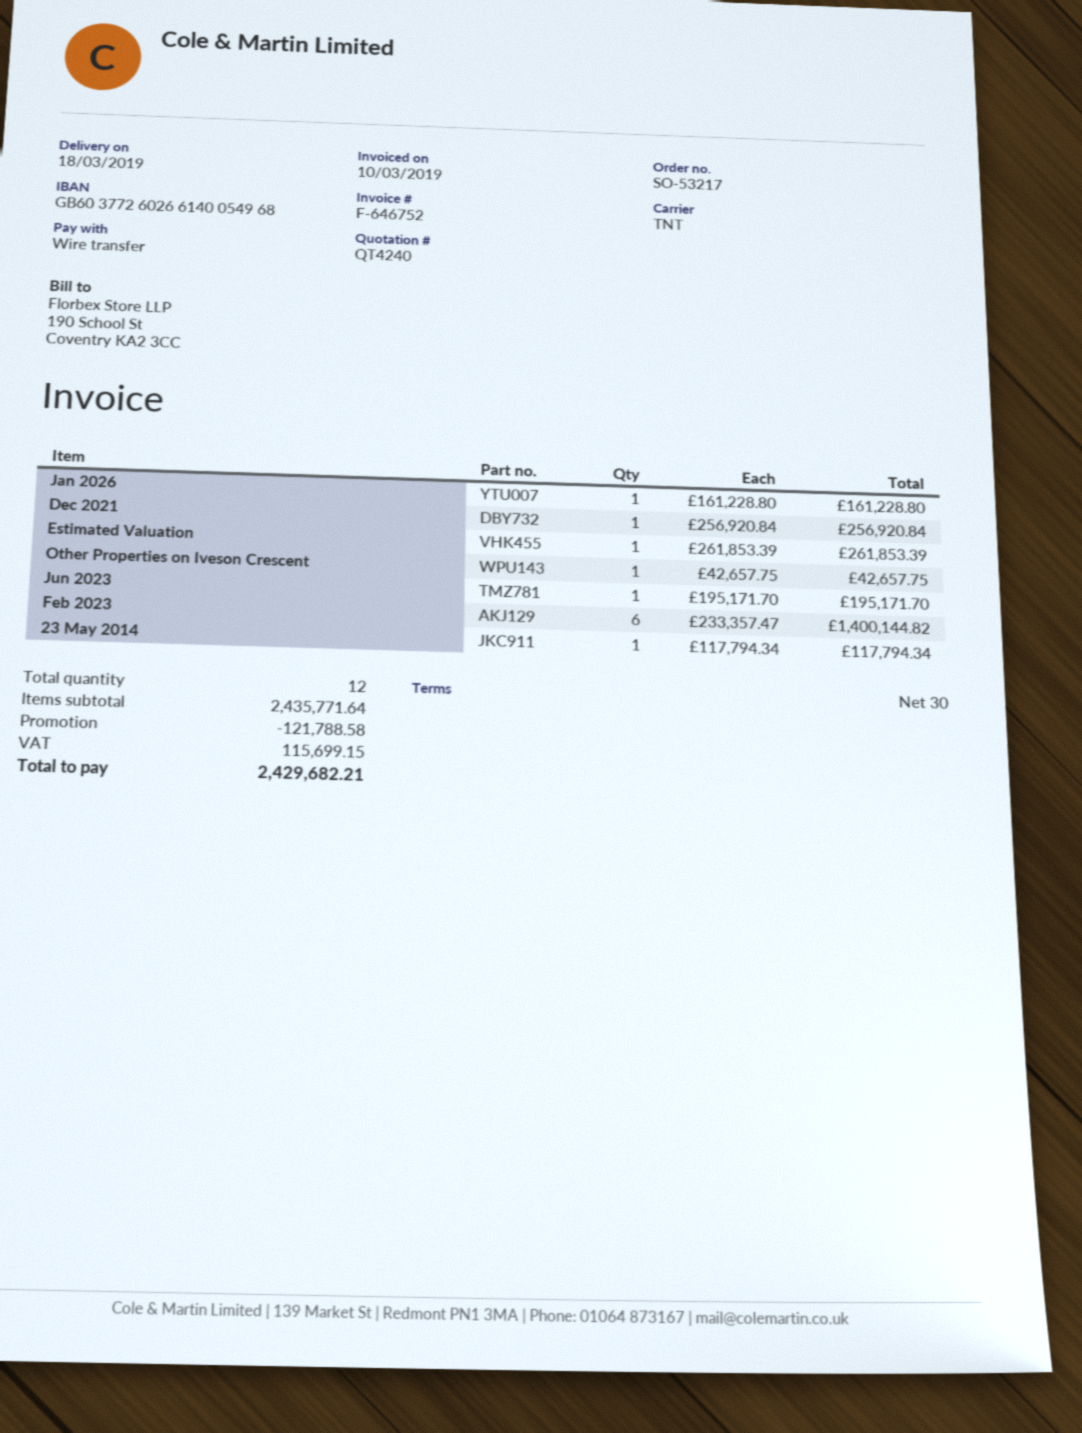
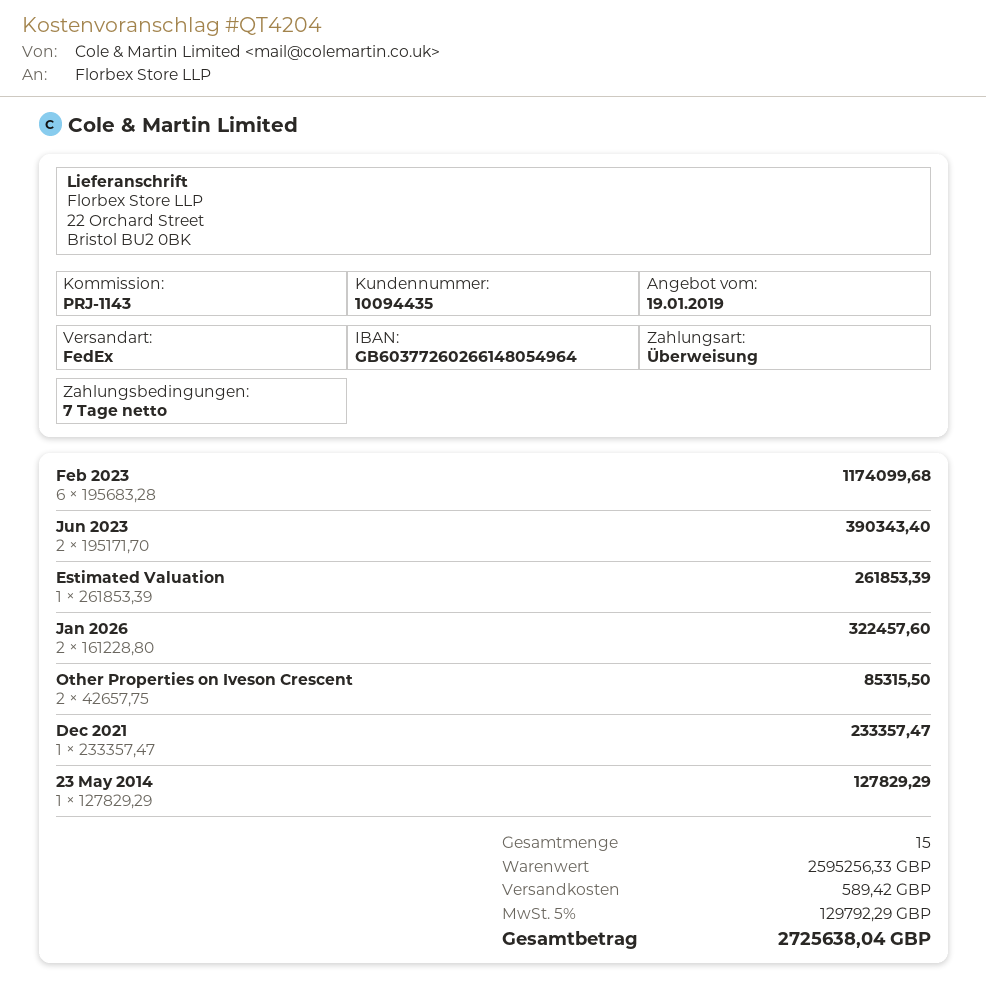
quote number: QT4240 -> QT4204
payment terms: 30 days -> 7 days
bank account: GB60377260266140054968 -> GB60377260266148054964
shipping method: TNT -> FedEx
Jan 2026: 1 x 161228.80 = 161228.80 -> 2 x 161228.80 = 322457.60
Dec 2021: 1 x 256920.84 = 256920.84 -> 1 x 233357.47 = 233357.47
Other Properties on Iveson Crescent: 1 x 42657.75 = 42657.75 -> 2 x 42657.75 = 85315.50
Jun 2023: 1 x 195171.70 = 195171.70 -> 2 x 195171.70 = 390343.40
Feb 2023: 6 x 233357.47 = 1400144.82 -> 6 x 195683.28 = 1174099.68
23 May 2014: 1 x 117794.34 = 117794.34 -> 1 x 127829.29 = 127829.29
total quantity: 12 -> 15
subtotal: 2435771.64 -> 2595256.33
discount: 121788.58 -> none
shipping: none -> 589.42
tax: 115699.15 -> 129792.29
total: 2429682.21 -> 2725638.04

